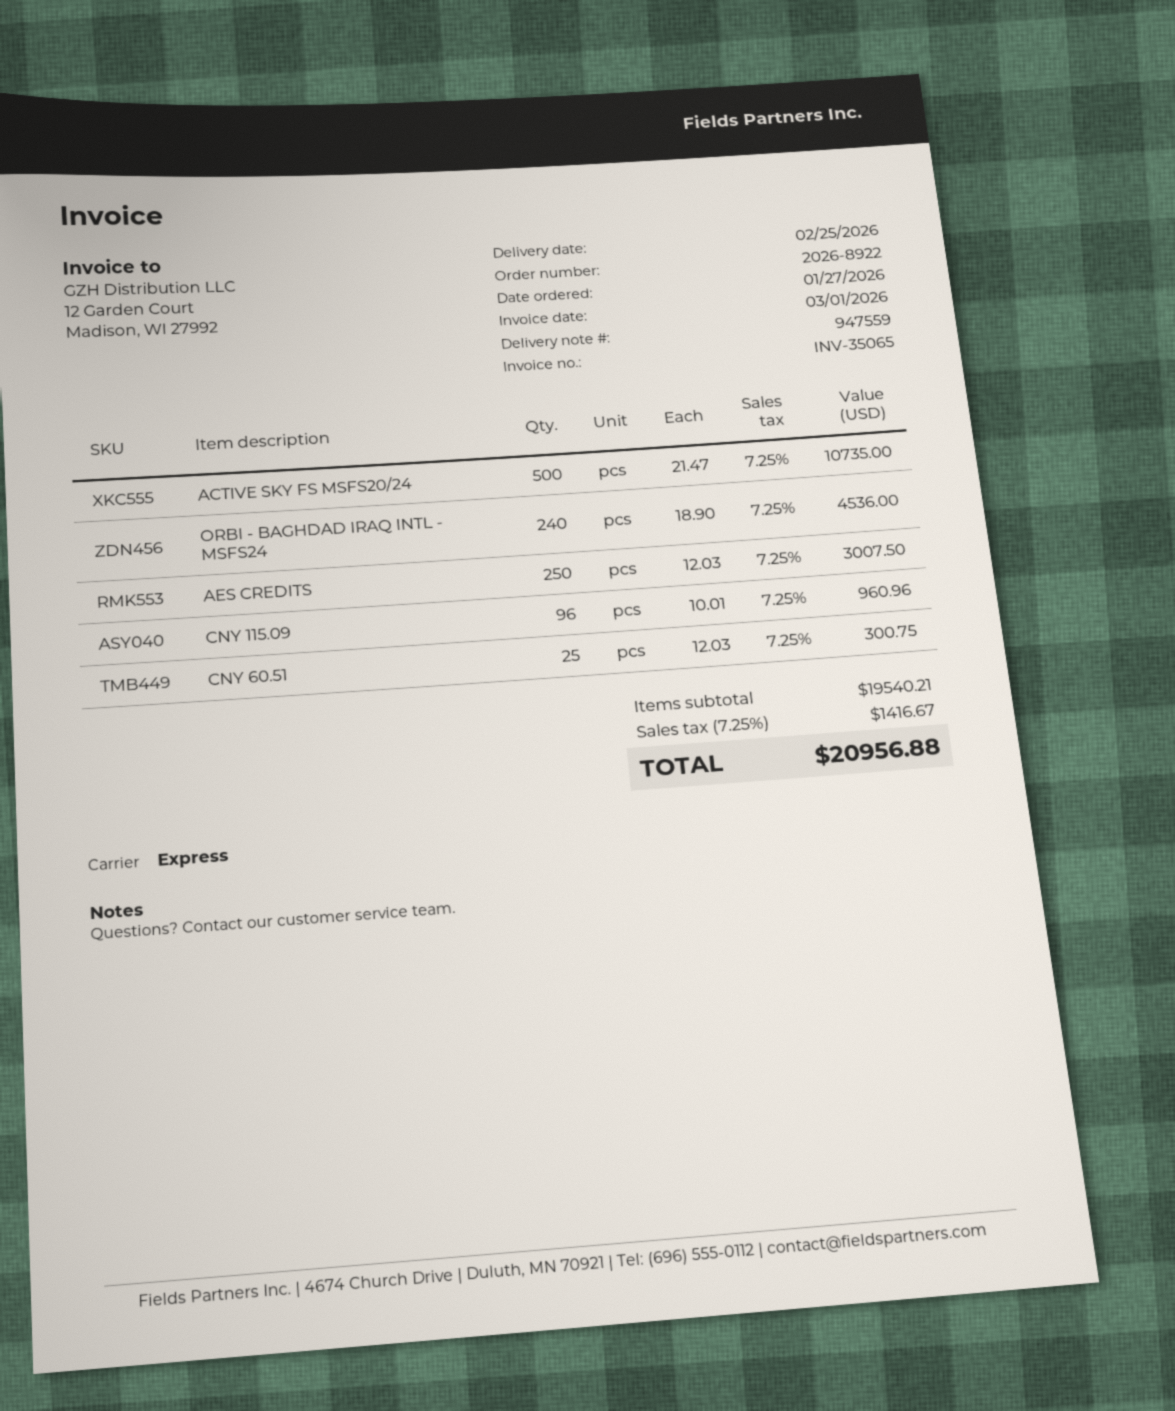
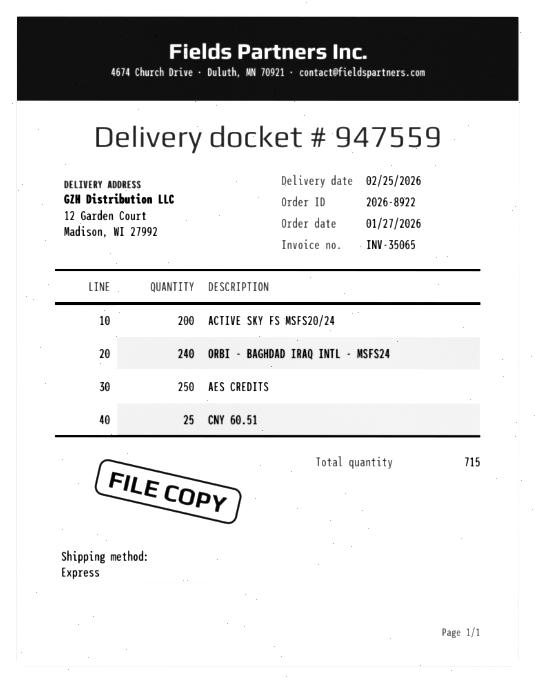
ACTIVE SKY FS MSFS20/24: 500 -> 200
CNY 115.09: 96 -> none

